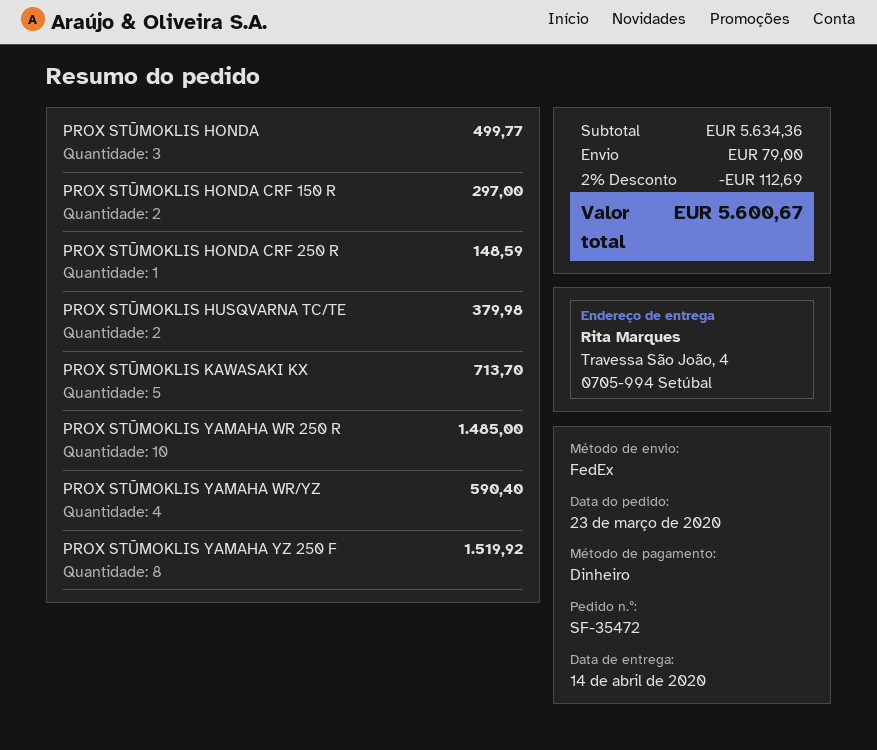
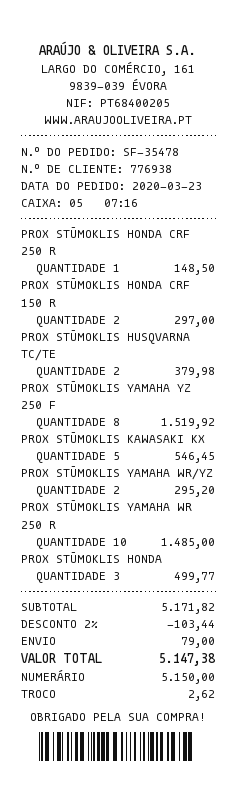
order number: SF-35472 -> SF-35478
PROX STŪMOKLIS HONDA CRF 250 R: 1 for 148.59 -> 1 for 148.50
PROX STŪMOKLIS KAWASAKI KX: 5 for 713.70 -> 5 for 546.45
PROX STŪMOKLIS YAMAHA WR/YZ: 4 for 590.40 -> 2 for 295.20
subtotal: 5634.36 -> 5171.82
discount: 2% = 112.69 -> 2% = 103.44
total: 5600.67 -> 5147.38

